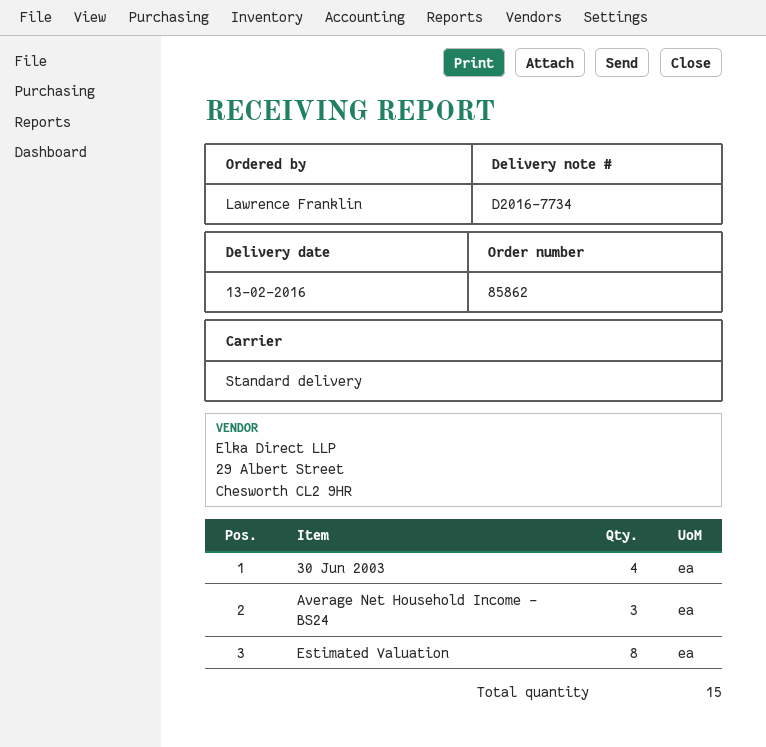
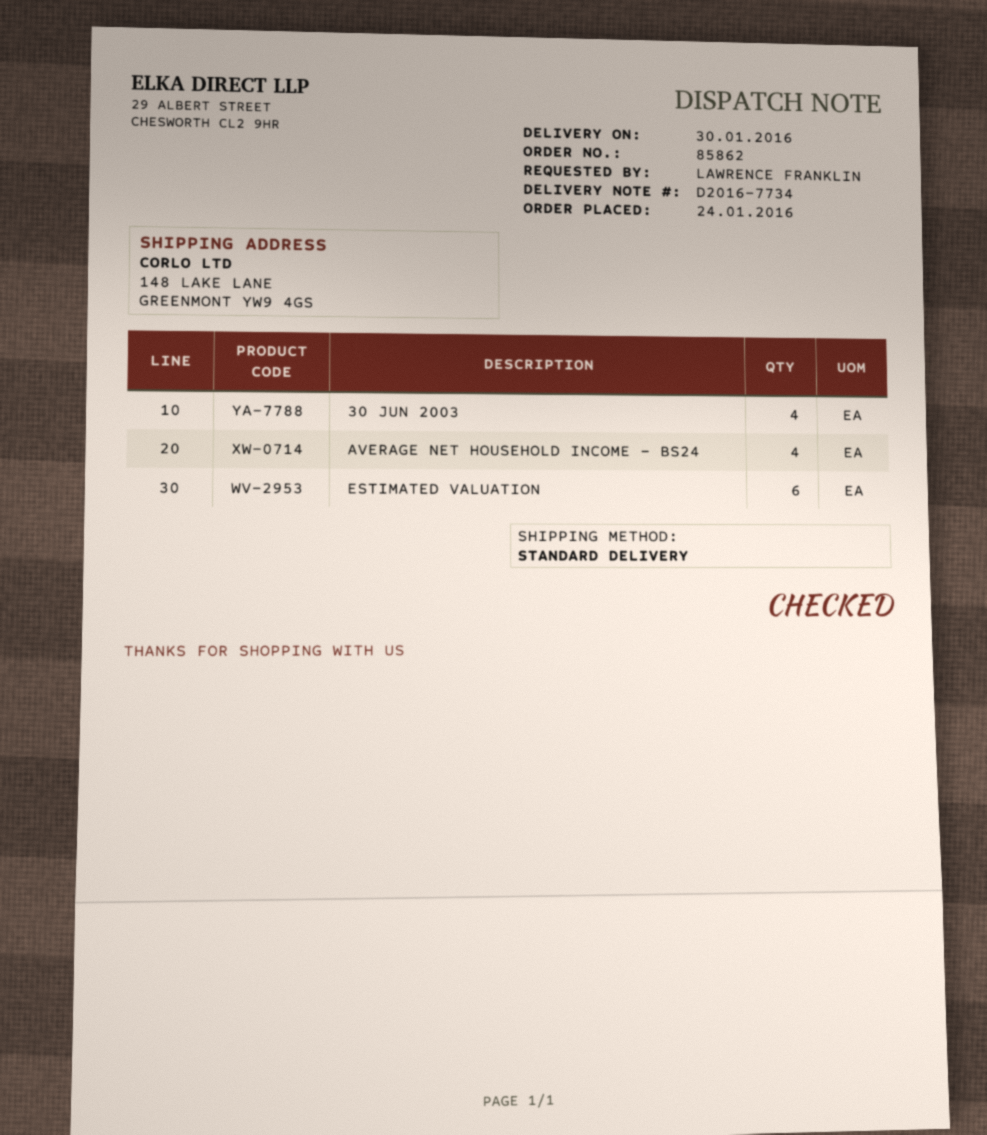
delivery date: 2016-02-13 -> 2016-01-30
Average Net Household Income - BS24: 3 -> 4
Estimated Valuation: 8 -> 6

